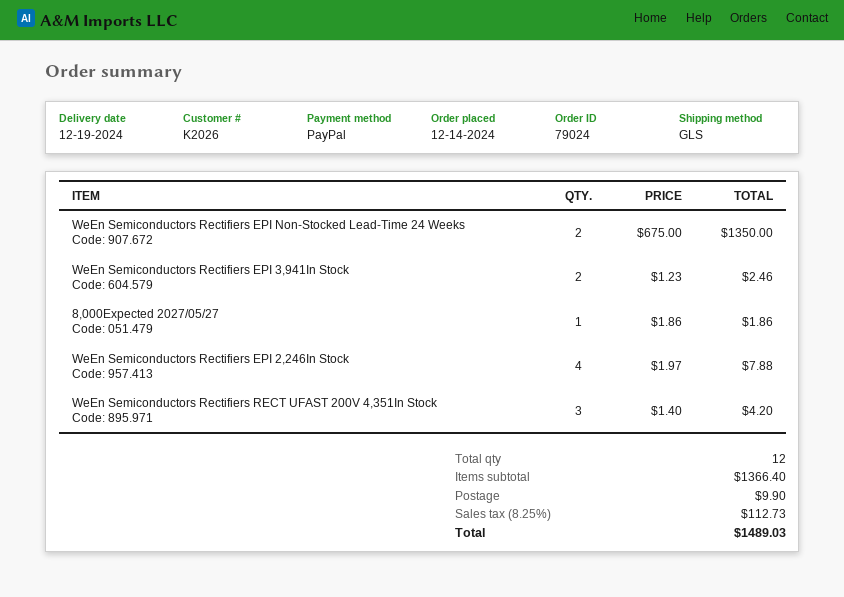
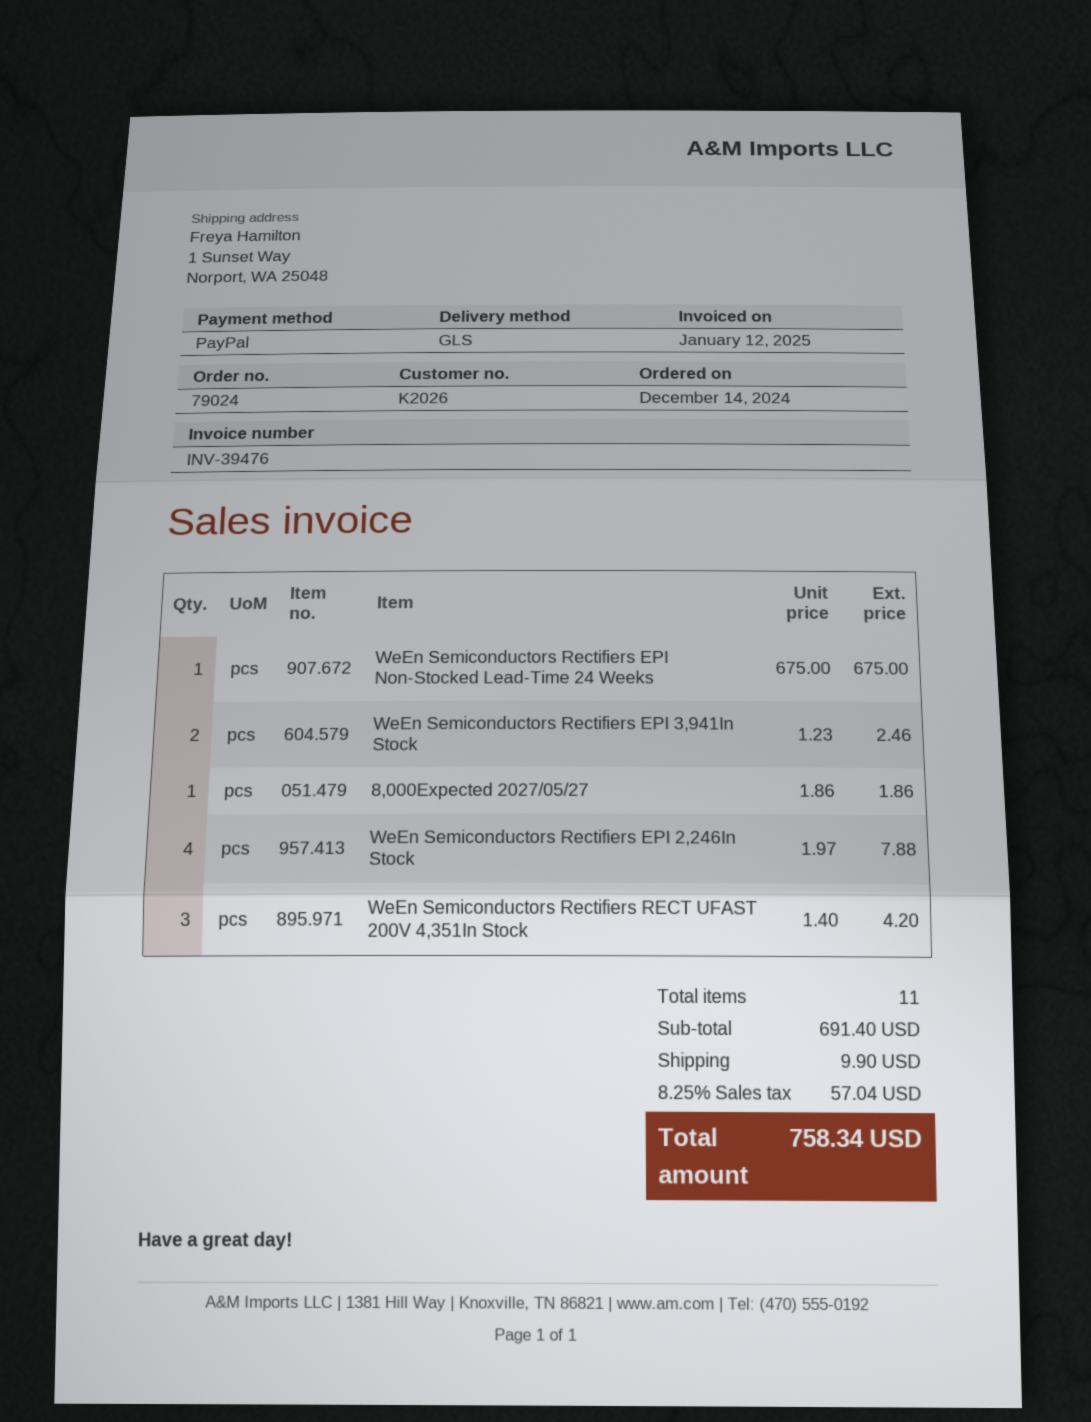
WeEn Semiconductors Rectifiers EPI Non-Stocked Lead-Time 24 Weeks: 2 x 675.00 = 1350.00 -> 1 x 675.00 = 675.00
total quantity: 12 -> 11
subtotal: 1366.40 -> 691.40
tax: 8.25% = 112.73 -> 8.25% = 57.04
total: 1489.03 -> 758.34

